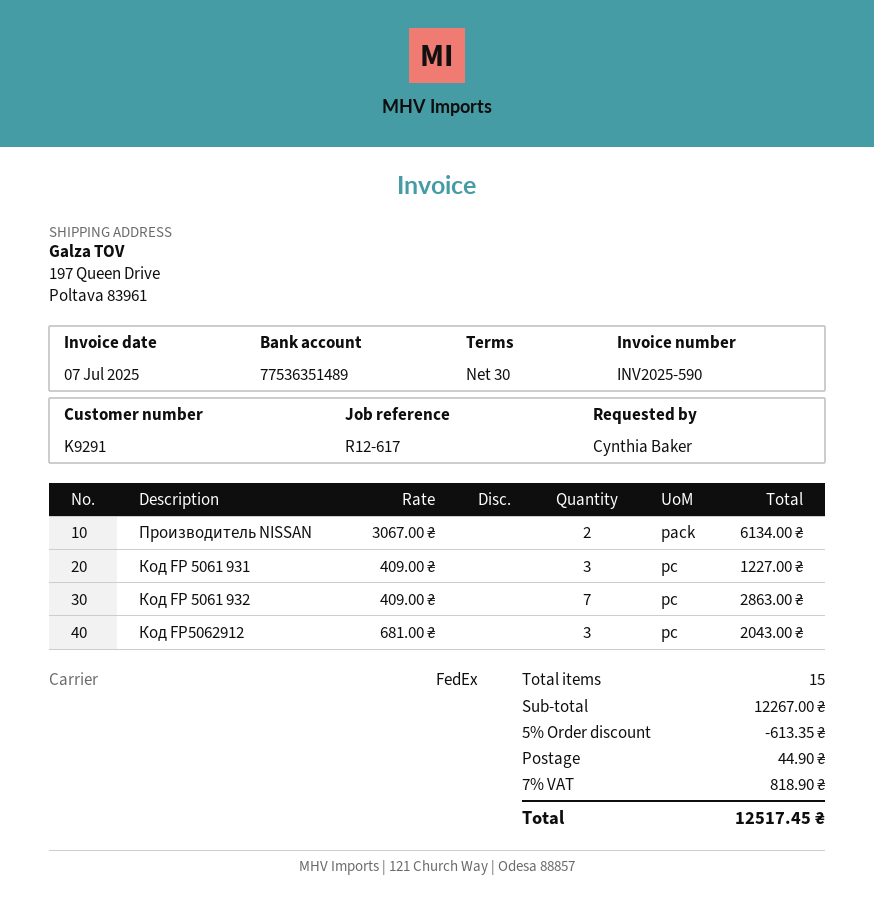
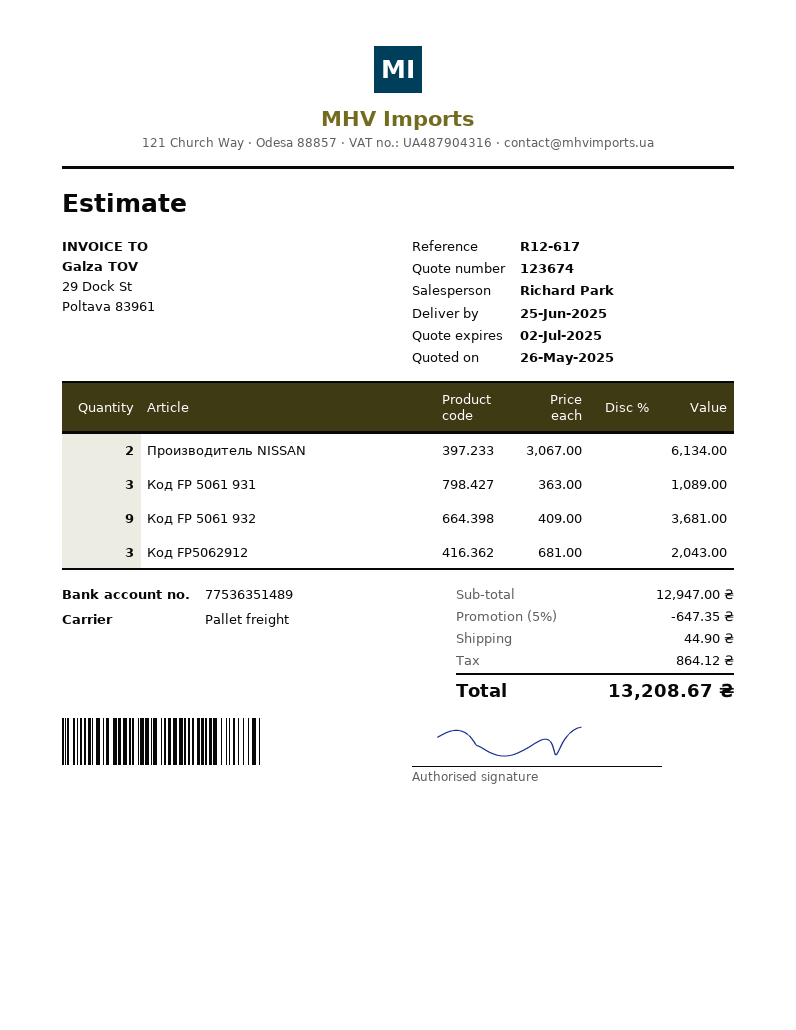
shipping method: FedEx -> pallet freight
Код FP 5061 931: 3 x 409.00 = 1227.00 -> 3 x 363.00 = 1089.00
Код FP 5061 932: 7 x 409.00 = 2863.00 -> 9 x 409.00 = 3681.00
subtotal: 12267.00 -> 12947.00
discount: 5% = 613.35 -> 5% = 647.35
tax: 818.90 -> 864.12
total: 12517.45 -> 13208.67

